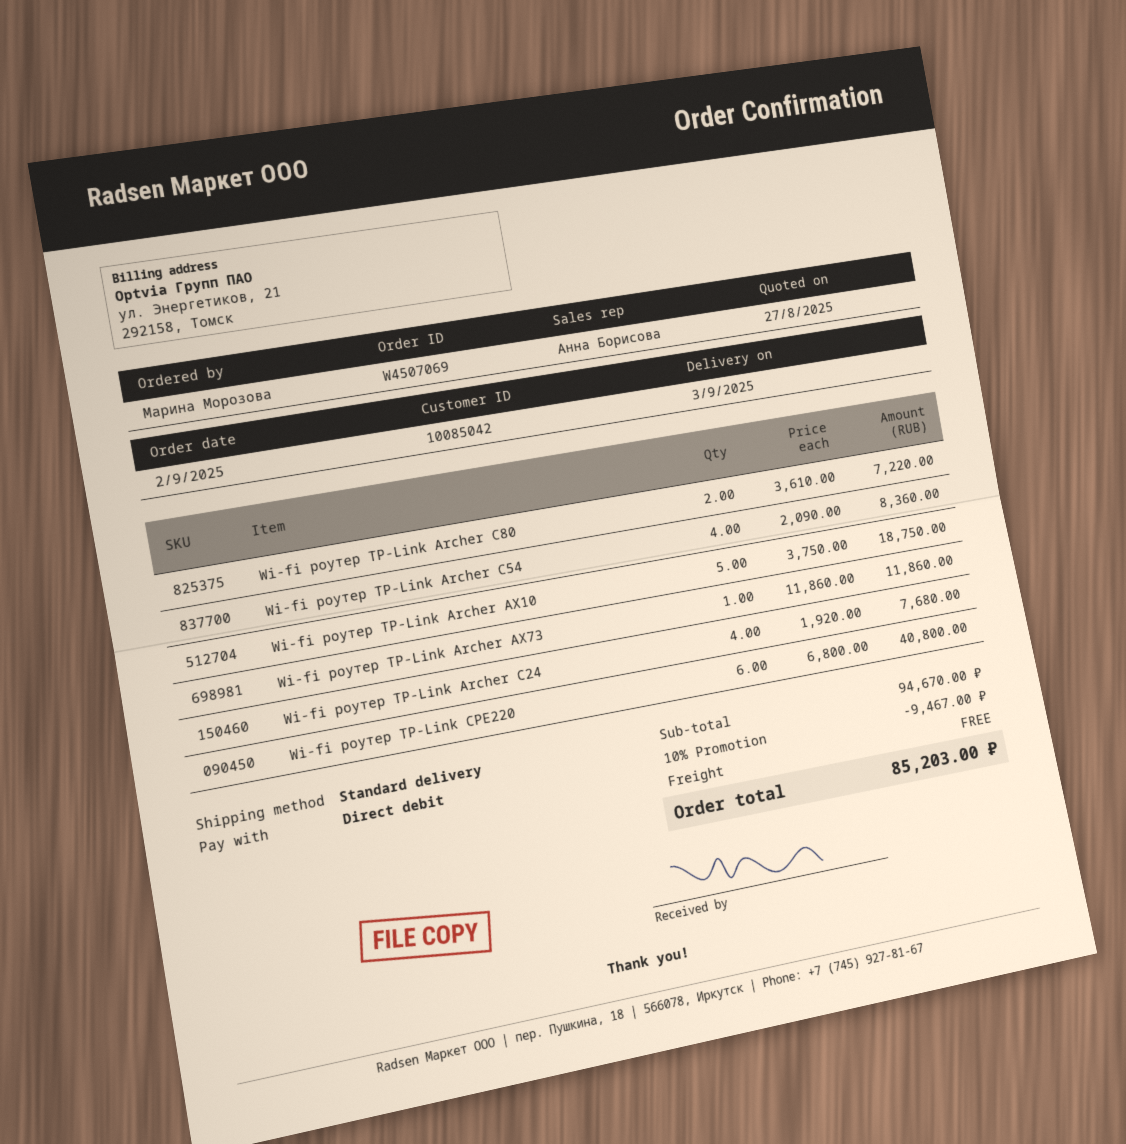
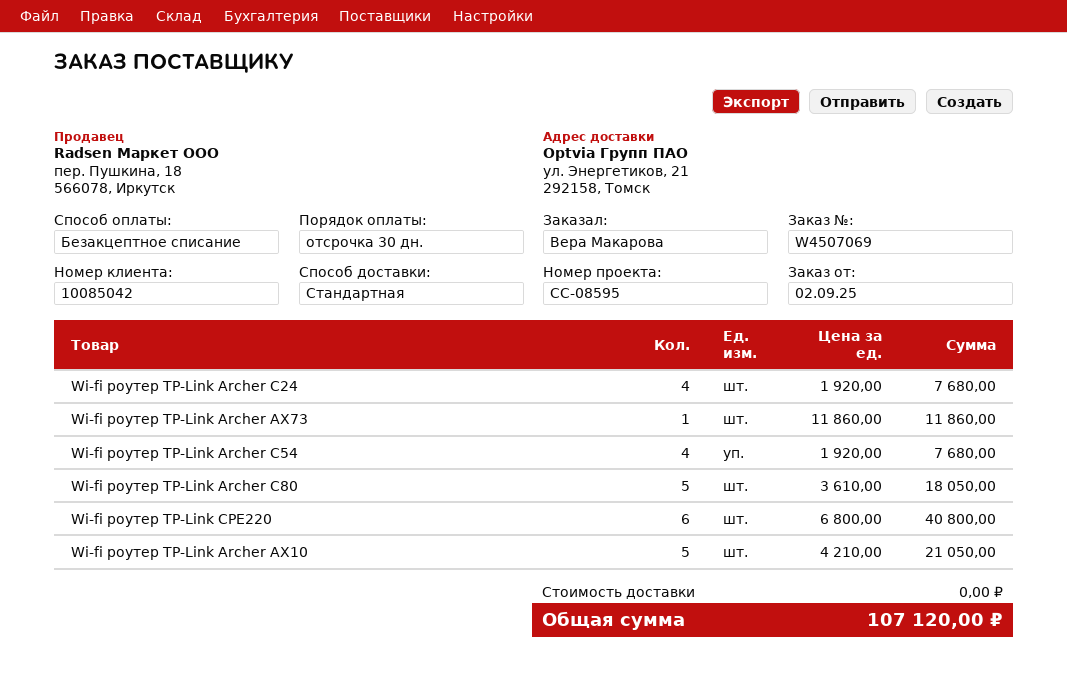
ordered by: Марина Морозова -> Вера Макарова
Wi-fi роутер TP-Link Archer C80: 2 x 3610.00 = 7220.00 -> 5 x 3610.00 = 18050.00
Wi-fi роутер TP-Link Archer C54: 4 x 2090.00 = 8360.00 -> 4 x 1920.00 = 7680.00
Wi-fi роутер TP-Link Archer AX10: 5 x 3750.00 = 18750.00 -> 5 x 4210.00 = 21050.00
discount: 10% = 9467.00 -> none
total: 85203.00 -> 107120.00

